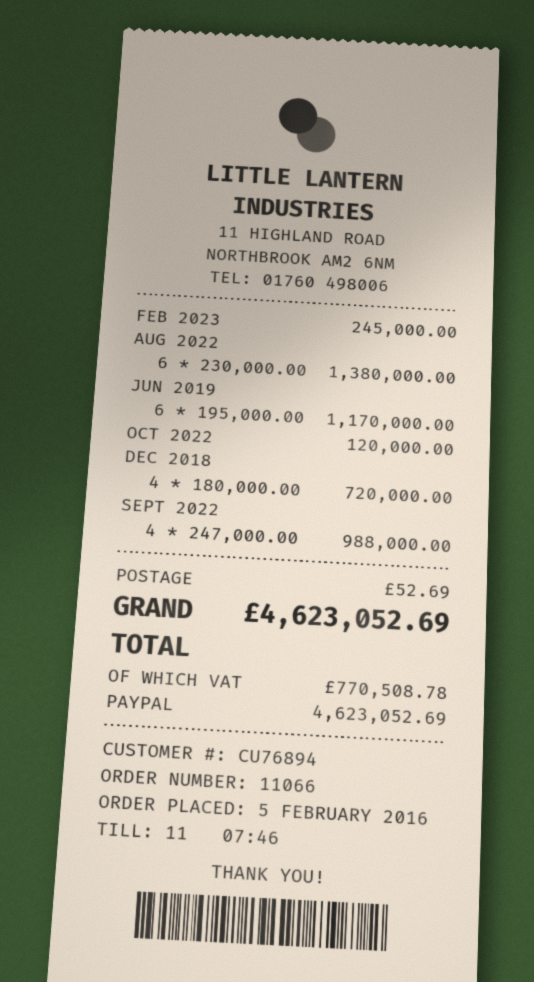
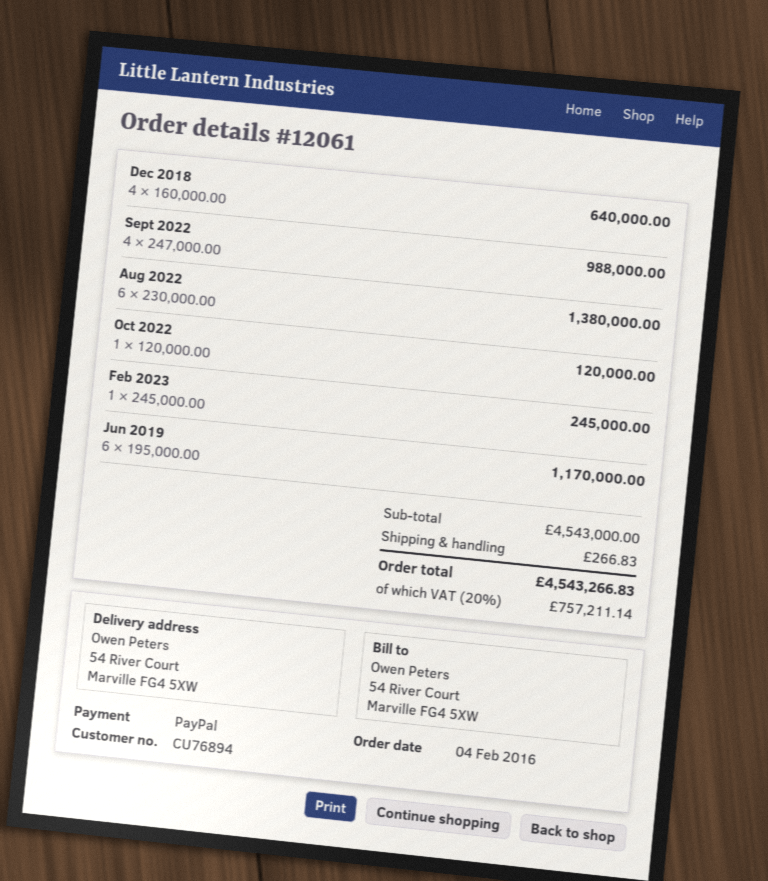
order number: 11066 -> 12061
order date: 2016-02-05 -> 2016-02-04
DEC 2018: 4 x 180000.00 = 720000.00 -> 4 x 160000.00 = 640000.00
shipping: 52.69 -> 266.83
tax: 770508.78 -> 757211.14
total: 4623052.69 -> 4543266.83

